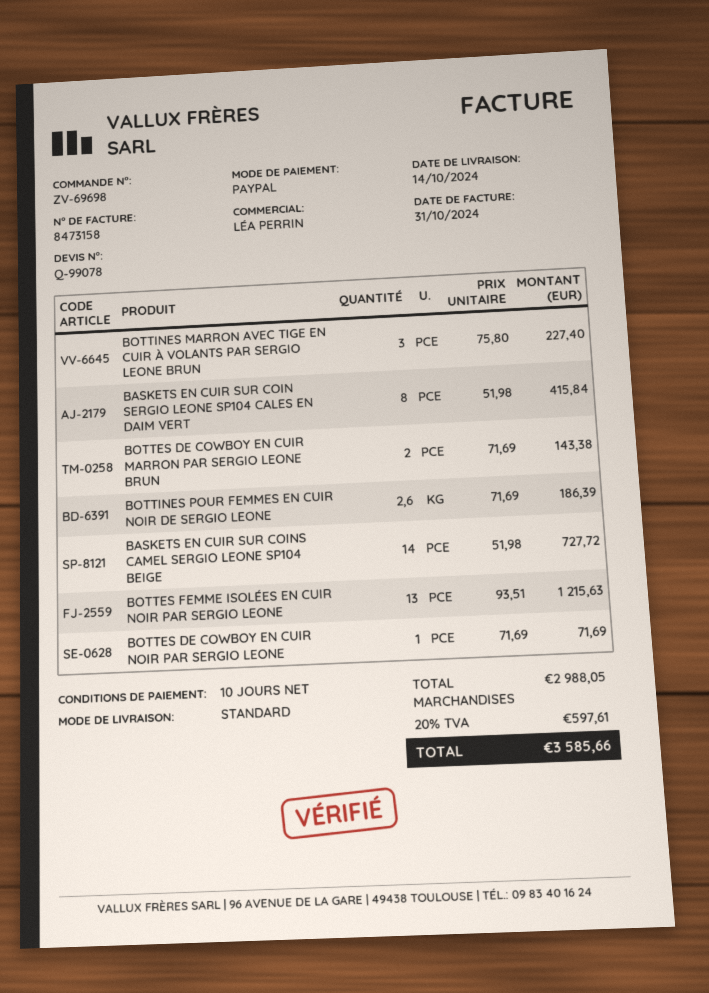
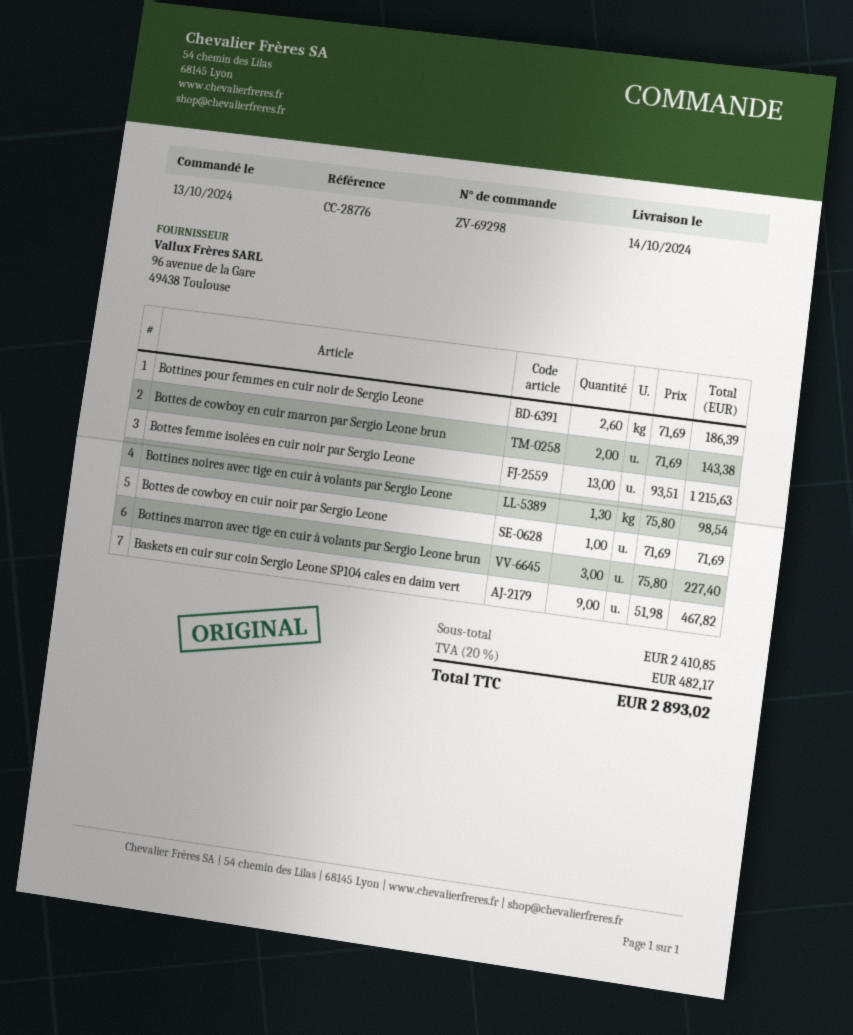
order number: ZV-69698 -> ZV-69298
BASKETS EN CUIR SUR COIN SERGIO LEONE SP104 CALES EN DAIM VERT: 8 x 51.98 = 415.84 -> 9 x 51.98 = 467.82
BASKETS EN CUIR SUR COINS CAMEL SERGIO LEONE SP104 BEIGE: 14 x 51.98 = 727.72 -> none
Bottines noires avec tige en cuir à volants par Sergio Leone: none -> 1.3 x 75.80 = 98.54
subtotal: 2988.05 -> 2410.85
tax: 20% = 597.61 -> 20% = 482.17
total: 3585.66 -> 2893.02

